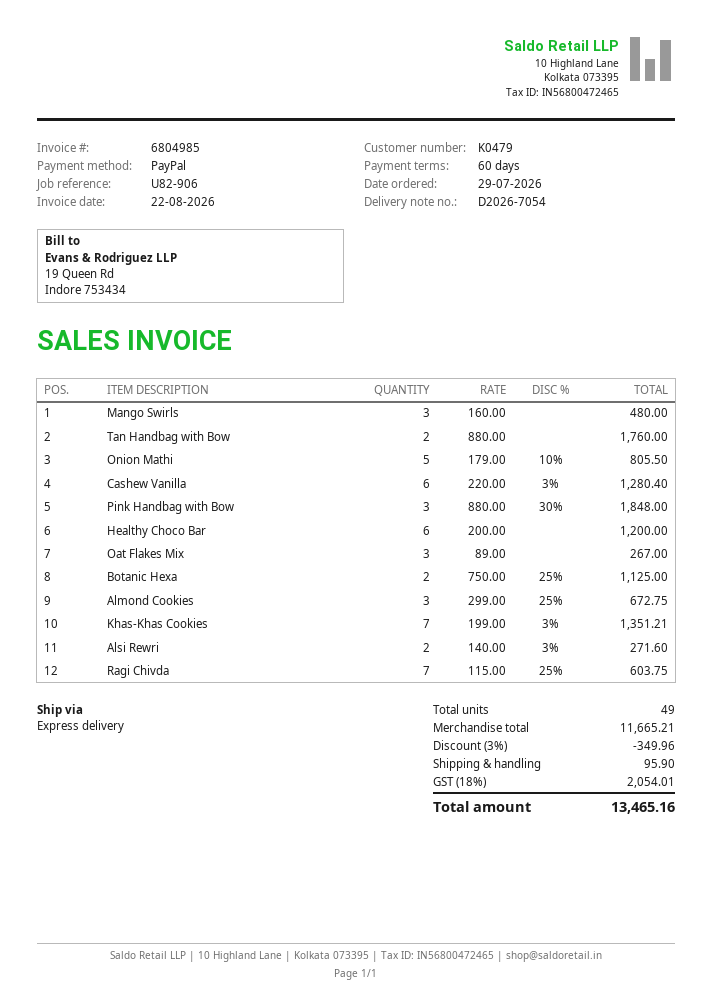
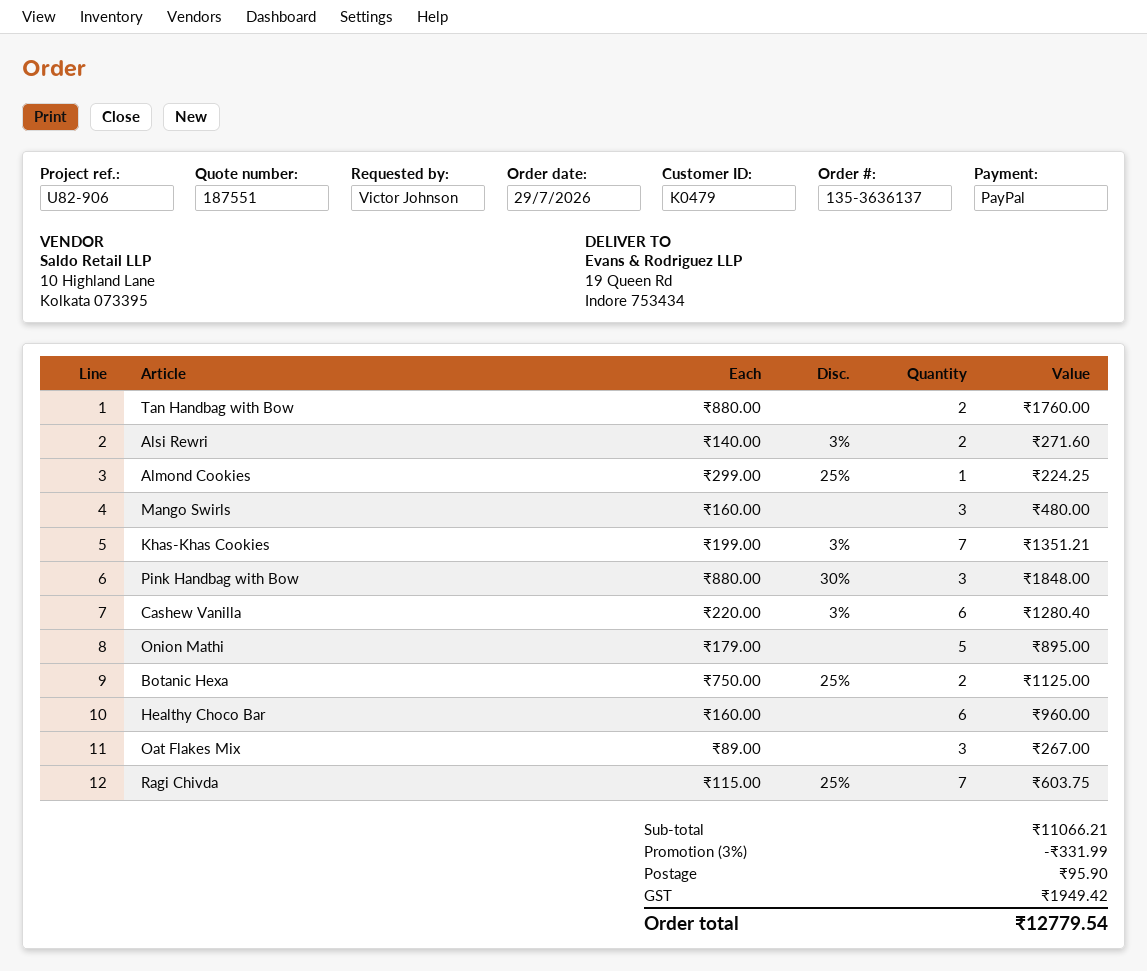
Onion Mathi: 5 x 179.00 - 10% = 805.50 -> 5 x 179.00 = 895.00
Healthy Choco Bar: 6 x 200.00 = 1200.00 -> 6 x 160.00 = 960.00
Almond Cookies: 3 x 299.00 - 25% = 672.75 -> 1 x 299.00 - 25% = 224.25
subtotal: 11665.21 -> 11066.21
discount: 3% = 349.96 -> 3% = 331.99
tax: 2054.01 -> 1949.42
total: 13465.16 -> 12779.54

